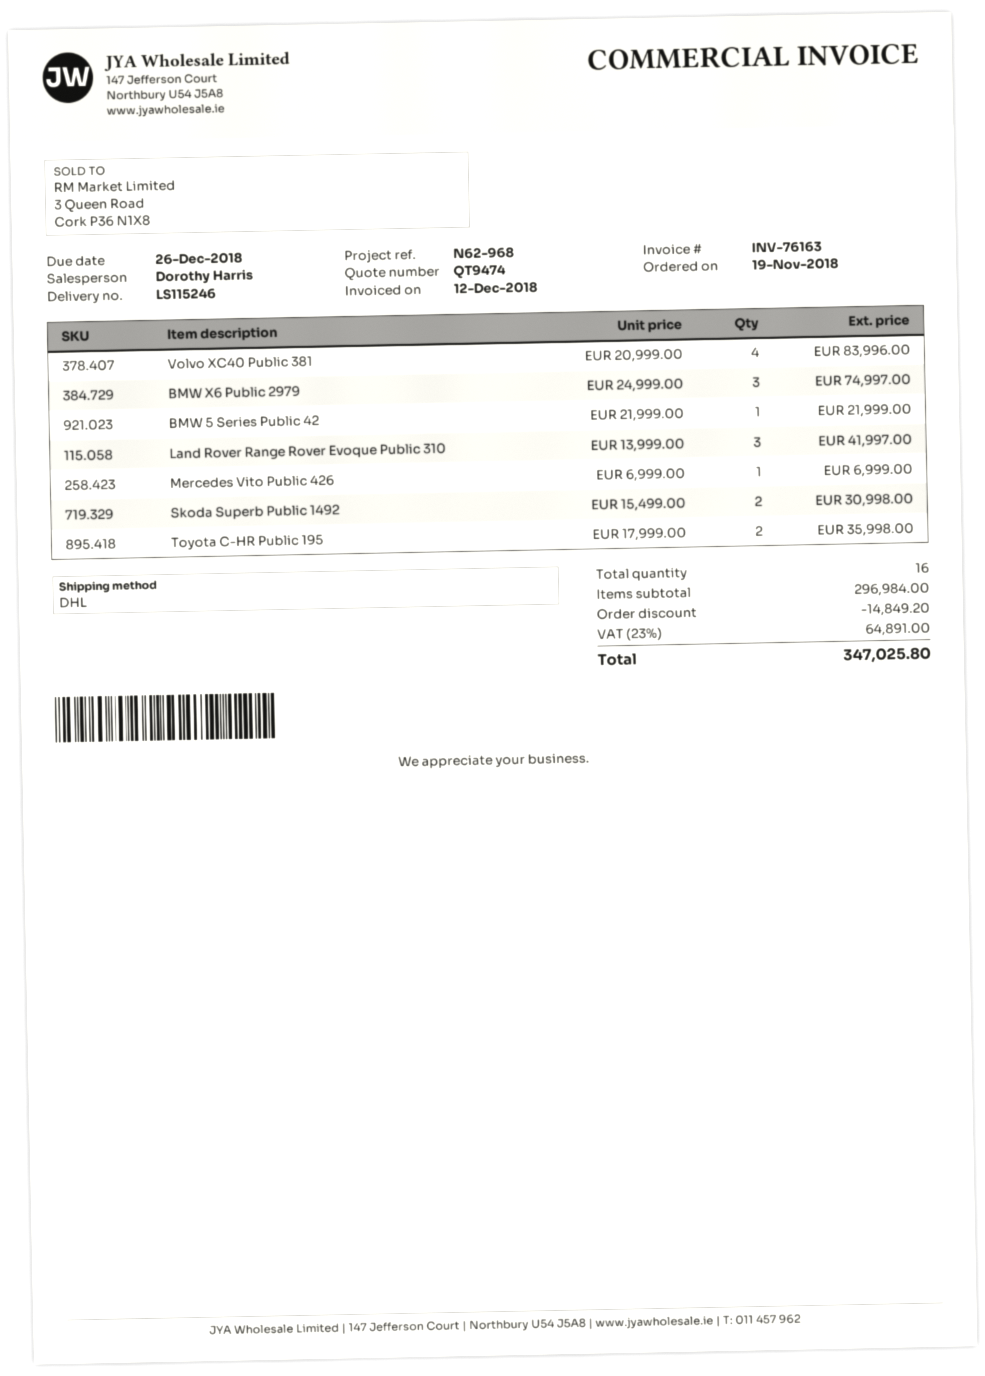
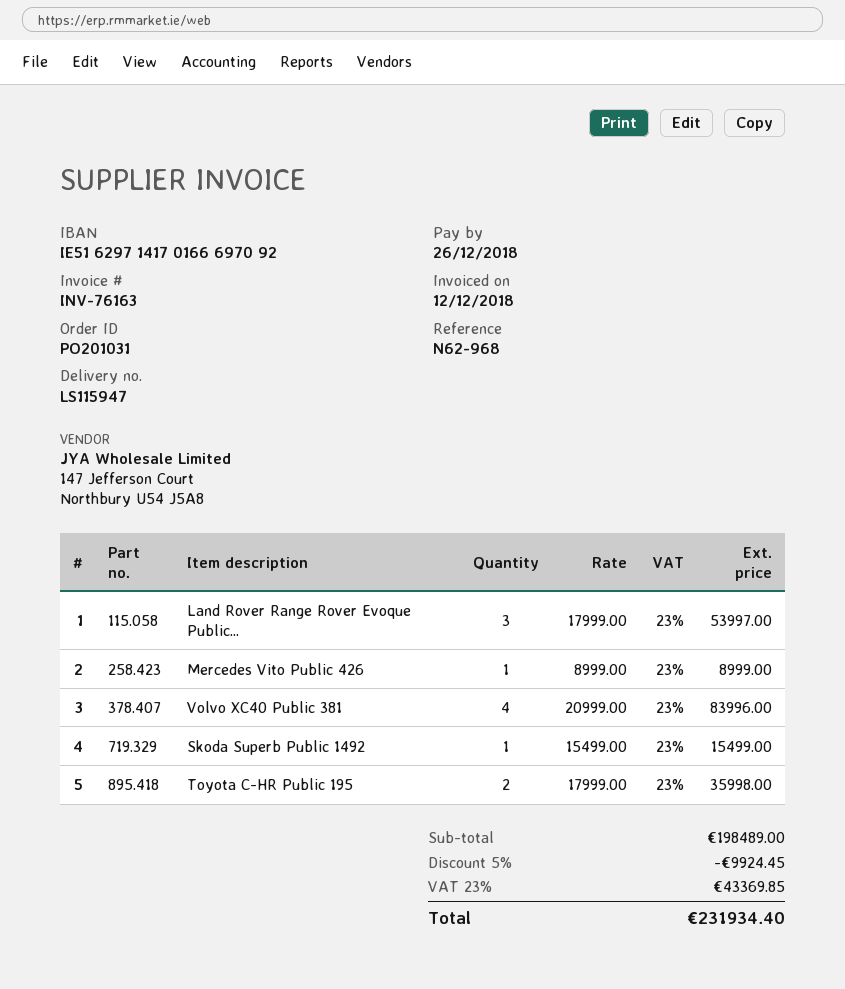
delivery note number: LS115246 -> LS115947
BMW X6 Public 2979: 3 x 24999.00 = 74997.00 -> none
BMW 5 Series Public 42: 1 x 21999.00 = 21999.00 -> none
Land Rover Range Rover Evoque Public 310: 3 x 13999.00 = 41997.00 -> 3 x 17999.00 = 53997.00
Mercedes Vito Public 426: 1 x 6999.00 = 6999.00 -> 1 x 8999.00 = 8999.00
Skoda Superb Public 1492: 2 x 15499.00 = 30998.00 -> 1 x 15499.00 = 15499.00
subtotal: 296984.00 -> 198489.00
discount: 14849.20 -> 9924.45
tax: 23% = 64891.00 -> 23% = 43369.85
total: 347025.80 -> 231934.40

